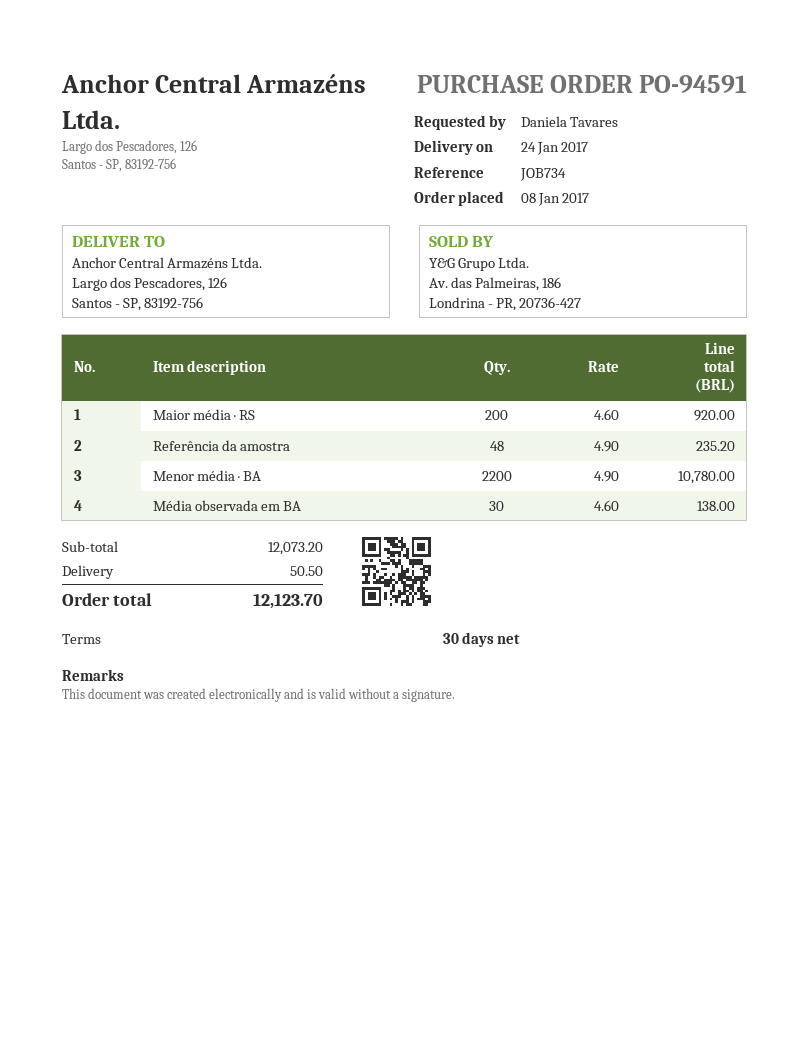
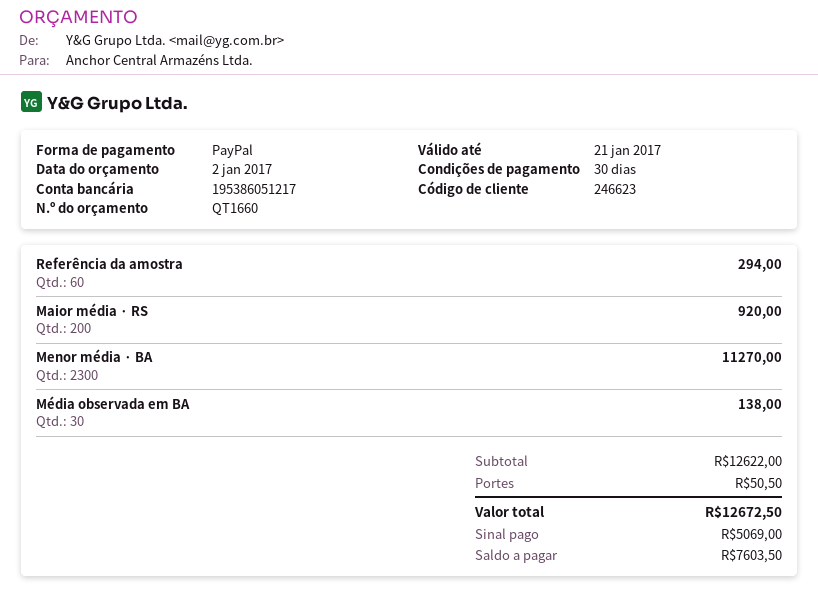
Referência da amostra: 48 for 235.20 -> 60 for 294.00
Menor média · BA: 2200 for 10780.00 -> 2300 for 11270.00
subtotal: 12073.20 -> 12622.00
total: 12123.70 -> 12672.50

